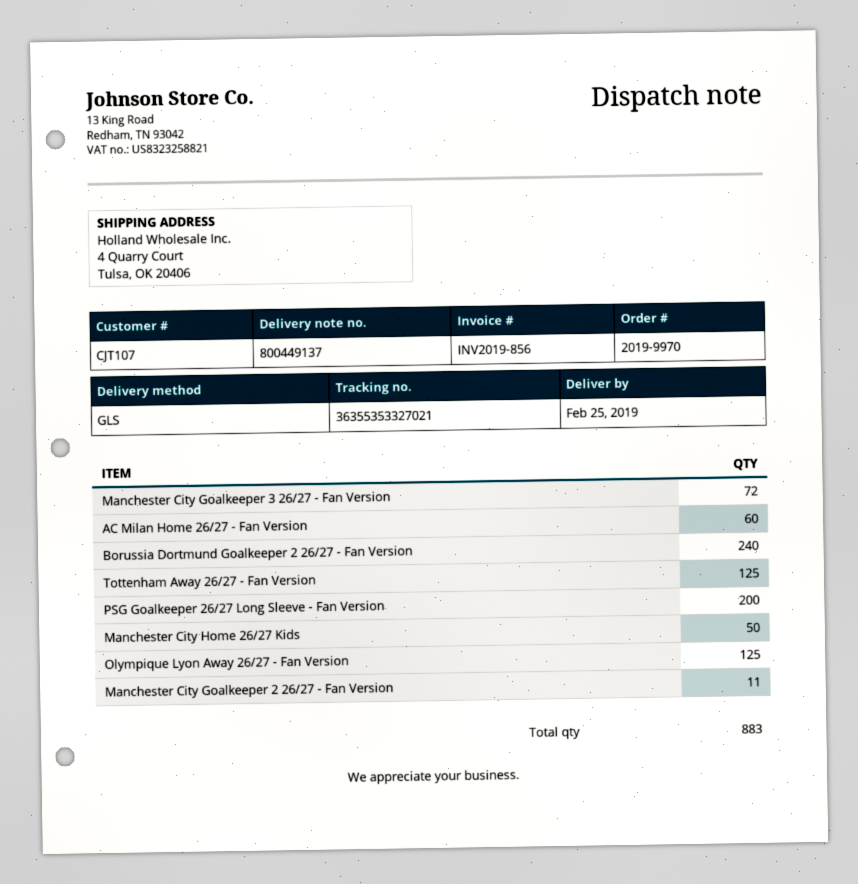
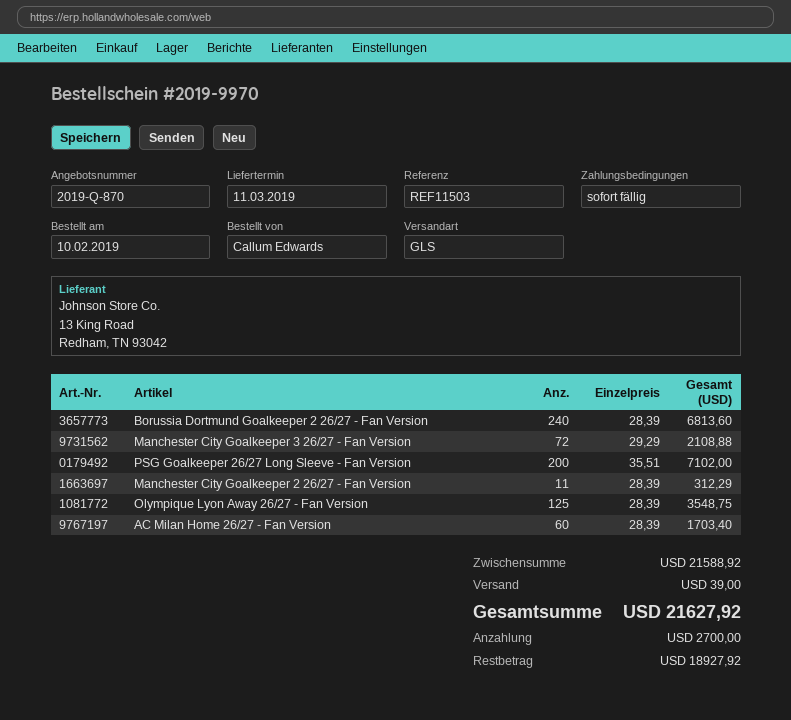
delivery date: 2019-02-25 -> 2019-03-11
Tottenham Away 26/27 - Fan Version: 125 -> none
Manchester City Home 26/27 Kids: 50 -> none

